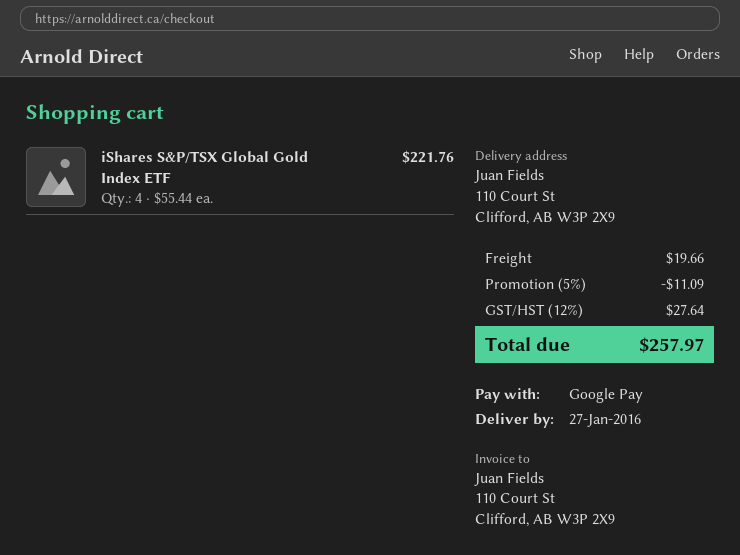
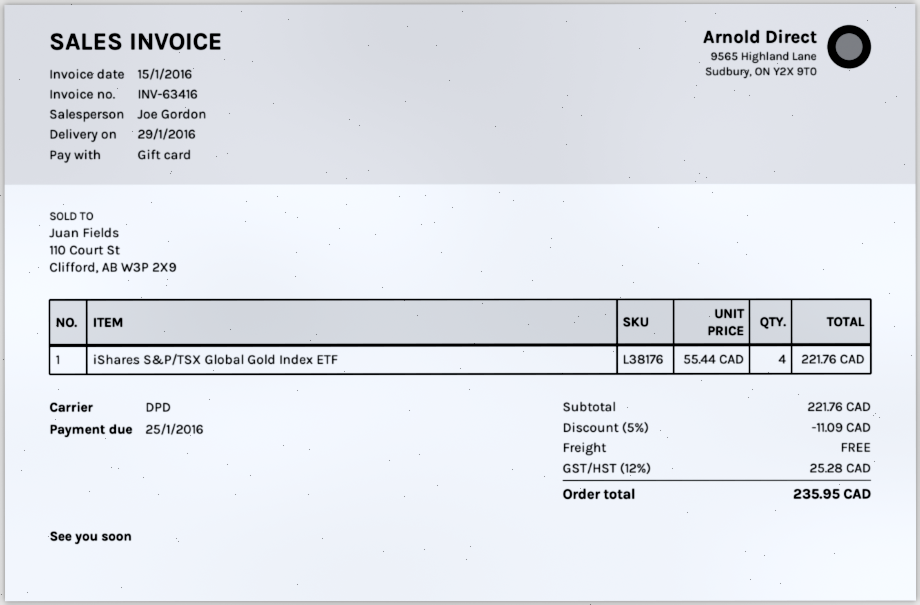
delivery date: 2016-01-27 -> 2016-01-29
payment method: Google Pay -> gift card
shipping: 19.66 -> 0.00
tax: 12% = 27.64 -> 12% = 25.28
total: 257.97 -> 235.95

